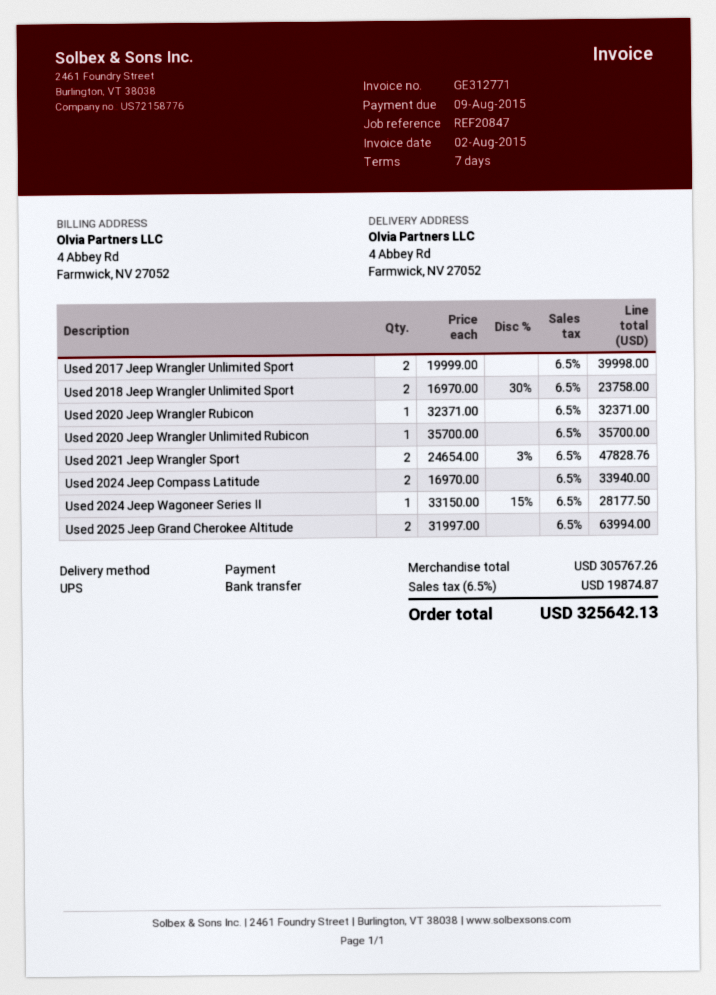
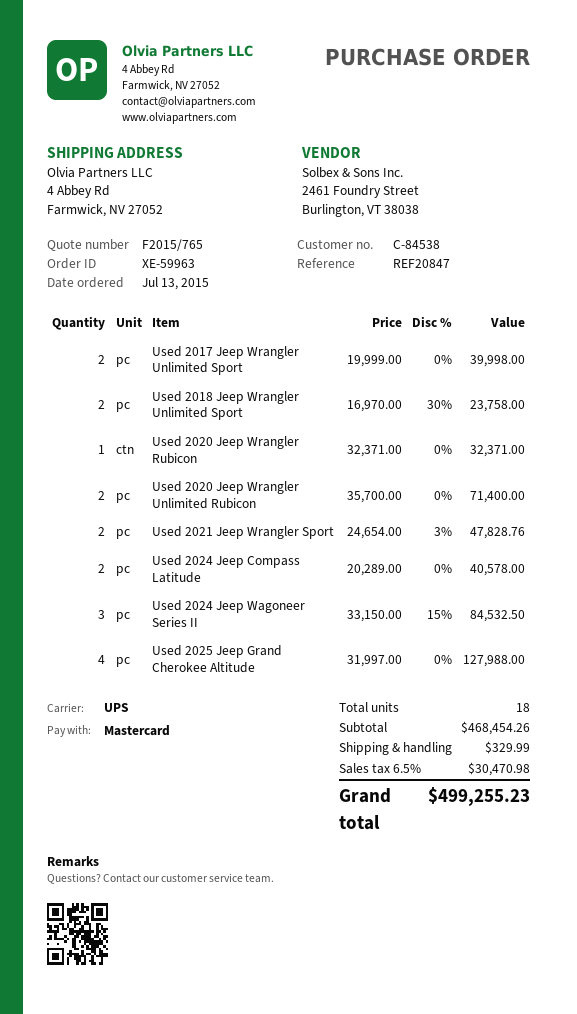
payment method: bank transfer -> Mastercard
Used 2020 Jeep Wrangler Unlimited Rubicon: 1 x 35700.00 = 35700.00 -> 2 x 35700.00 = 71400.00
Used 2024 Jeep Compass Latitude: 2 x 16970.00 = 33940.00 -> 2 x 20289.00 = 40578.00
Used 2024 Jeep Wagoneer Series II: 1 x 33150.00 - 15% = 28177.50 -> 3 x 33150.00 - 15% = 84532.50
Used 2025 Jeep Grand Cherokee Altitude: 2 x 31997.00 = 63994.00 -> 4 x 31997.00 = 127988.00
subtotal: 305767.26 -> 468454.26
shipping: none -> 329.99
tax: 6.5% = 19874.87 -> 6.5% = 30470.98
total: 325642.13 -> 499255.23

